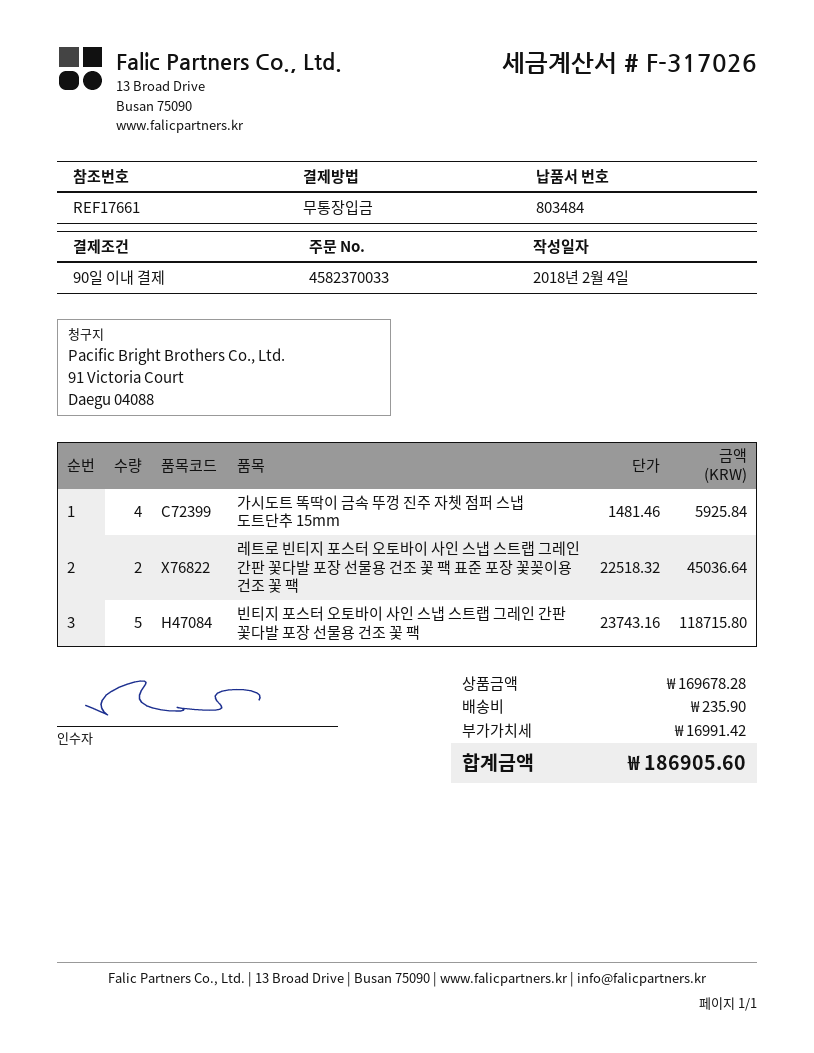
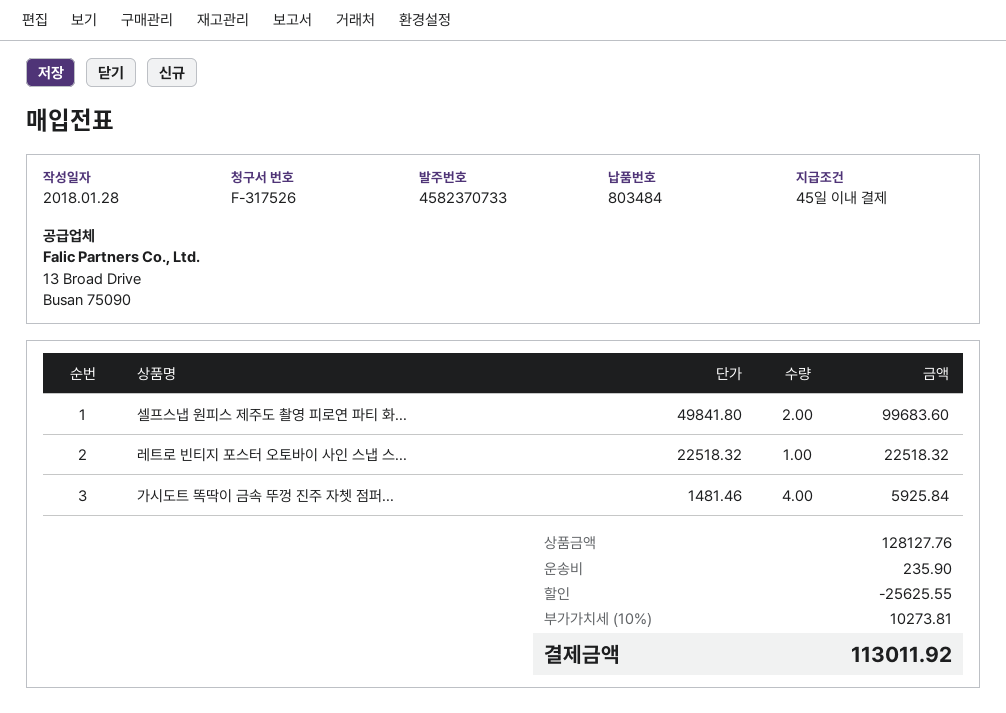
order number: 4582370033 -> 4582370733
invoice number: F-317026 -> F-317526
invoice date: 2018-02-04 -> 2018-01-28
payment terms: 90 days -> 45 days
레트로 빈티지 포스터 오토바이 사인 스냅 스트랩 그레인 간판 꽃다발 포장 선물용 건조 꽃 팩 표준 포장 꽃꽂이용 건조 꽃 팩: 2 x 22518.32 = 45036.64 -> 1 x 22518.32 = 22518.32
빈티지 포스터 오토바이 사인 스냅 스트랩 그레인 간판 꽃다발 포장 선물용 건조 꽃 팩: 5 x 23743.16 = 118715.80 -> none
셀프스냅 원피스 제주도 촬영 피로연 파티 화...: none -> 2 x 49841.80 = 99683.60
subtotal: 169678.28 -> 128127.76
discount: none -> 25625.55
tax: 16991.42 -> 10273.81
total: 186905.60 -> 113011.92

